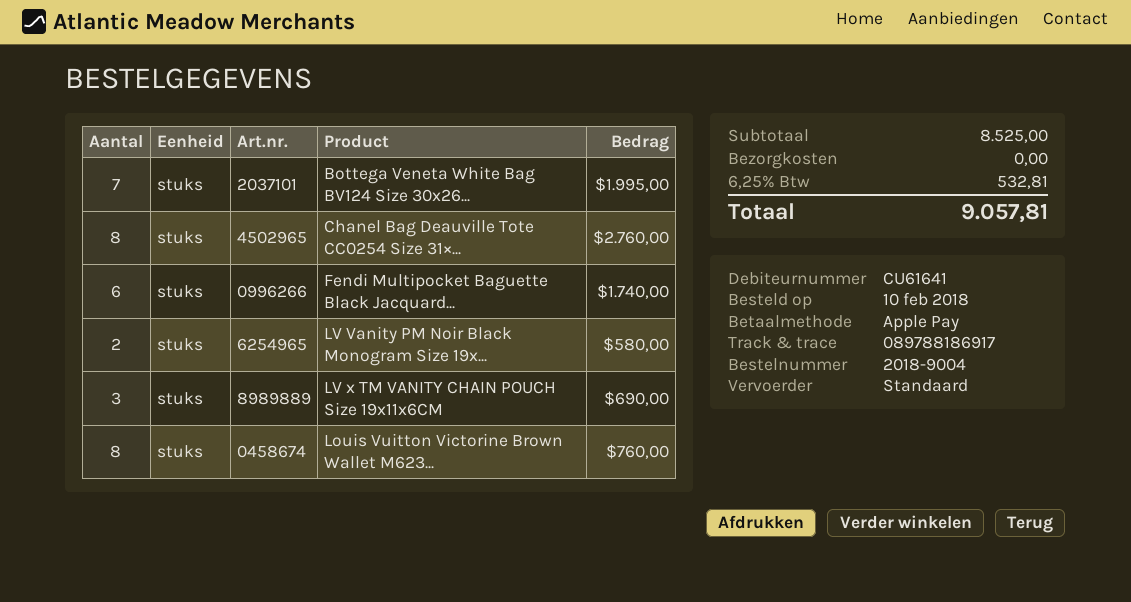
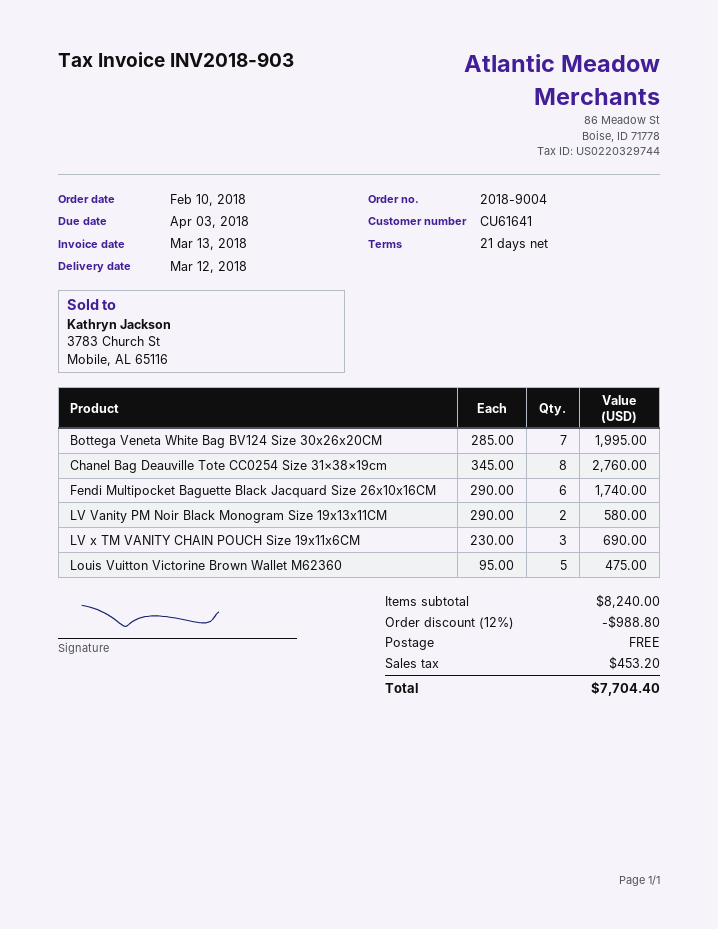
Louis Vuitton Victorine Brown Wallet M623...: 8 for 760.00 -> 5 for 475.00
subtotal: 8525.00 -> 8240.00
discount: none -> 12% = 988.80
tax: 532.81 -> 453.20
total: 9057.81 -> 7704.40

